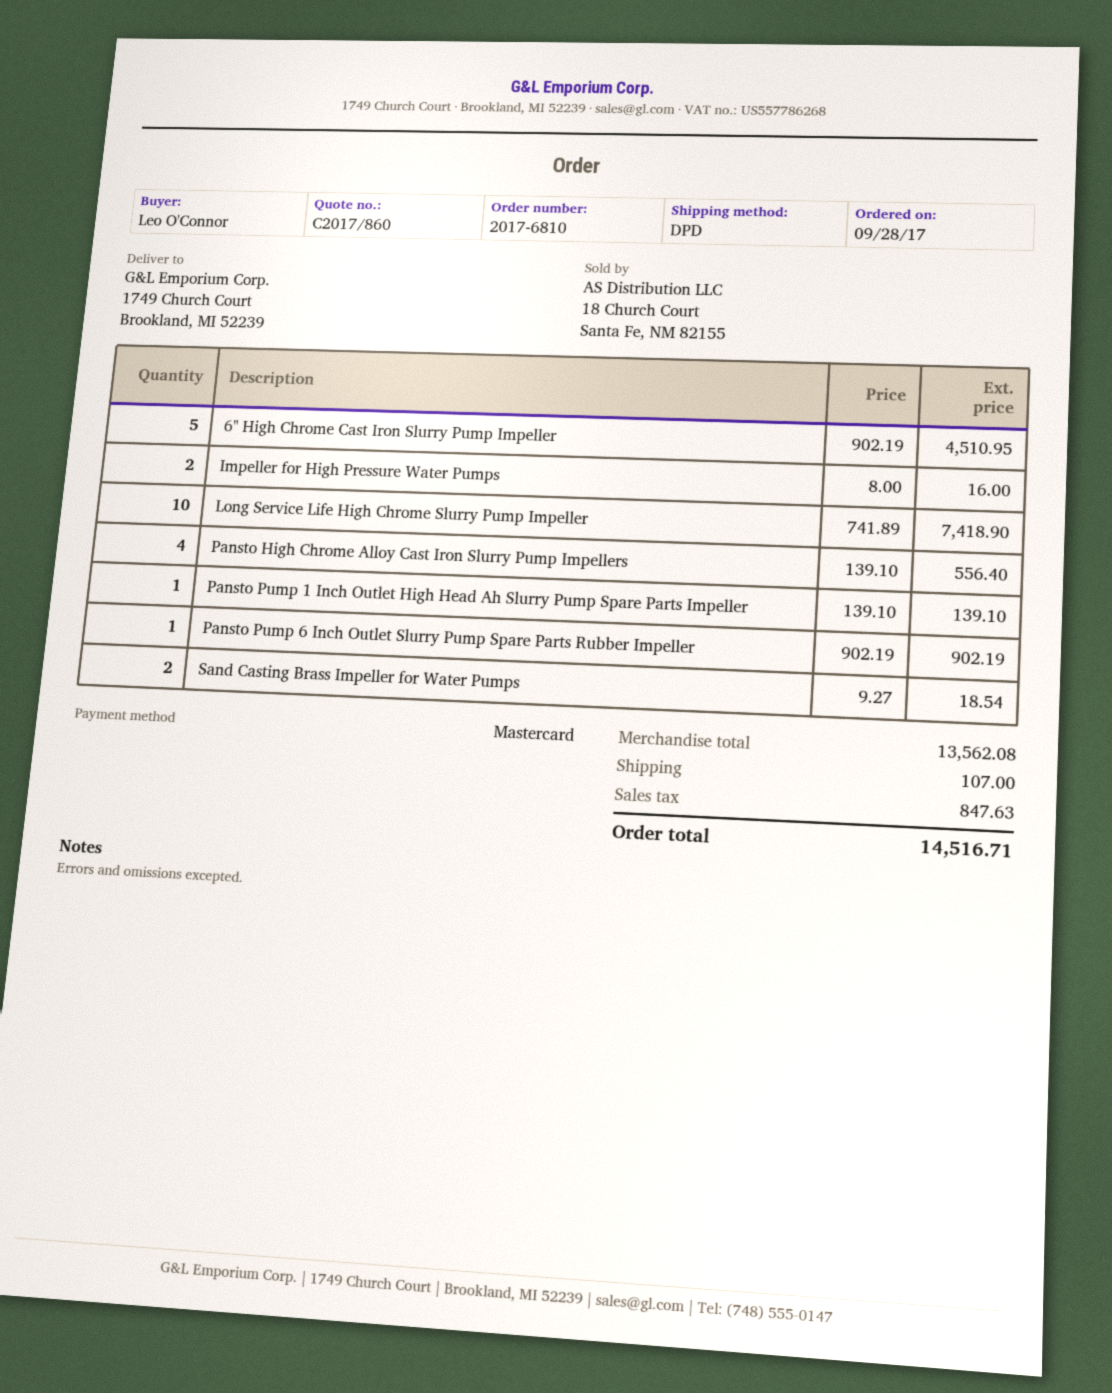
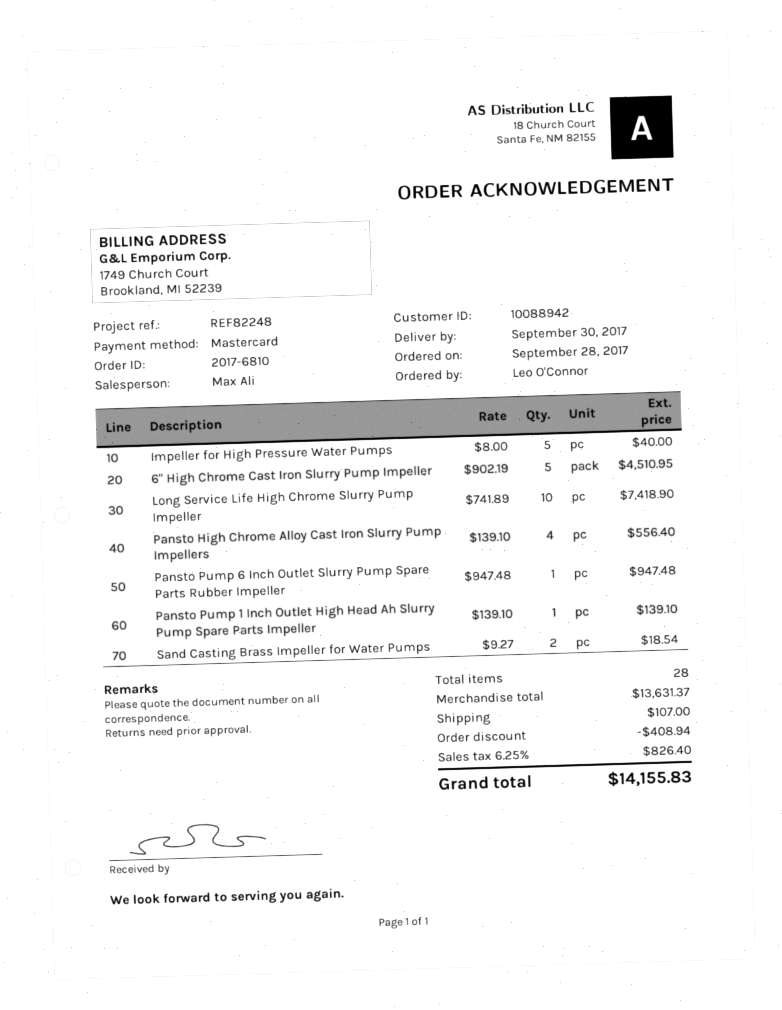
Impeller for High Pressure Water Pumps: 2 x 8.00 = 16.00 -> 5 x 8.00 = 40.00
Pansto Pump 6 Inch Outlet Slurry Pump Spare Parts Rubber Impeller: 1 x 902.19 = 902.19 -> 1 x 947.48 = 947.48
subtotal: 13562.08 -> 13631.37
discount: none -> 408.94
tax: 847.63 -> 826.40
total: 14516.71 -> 14155.83

